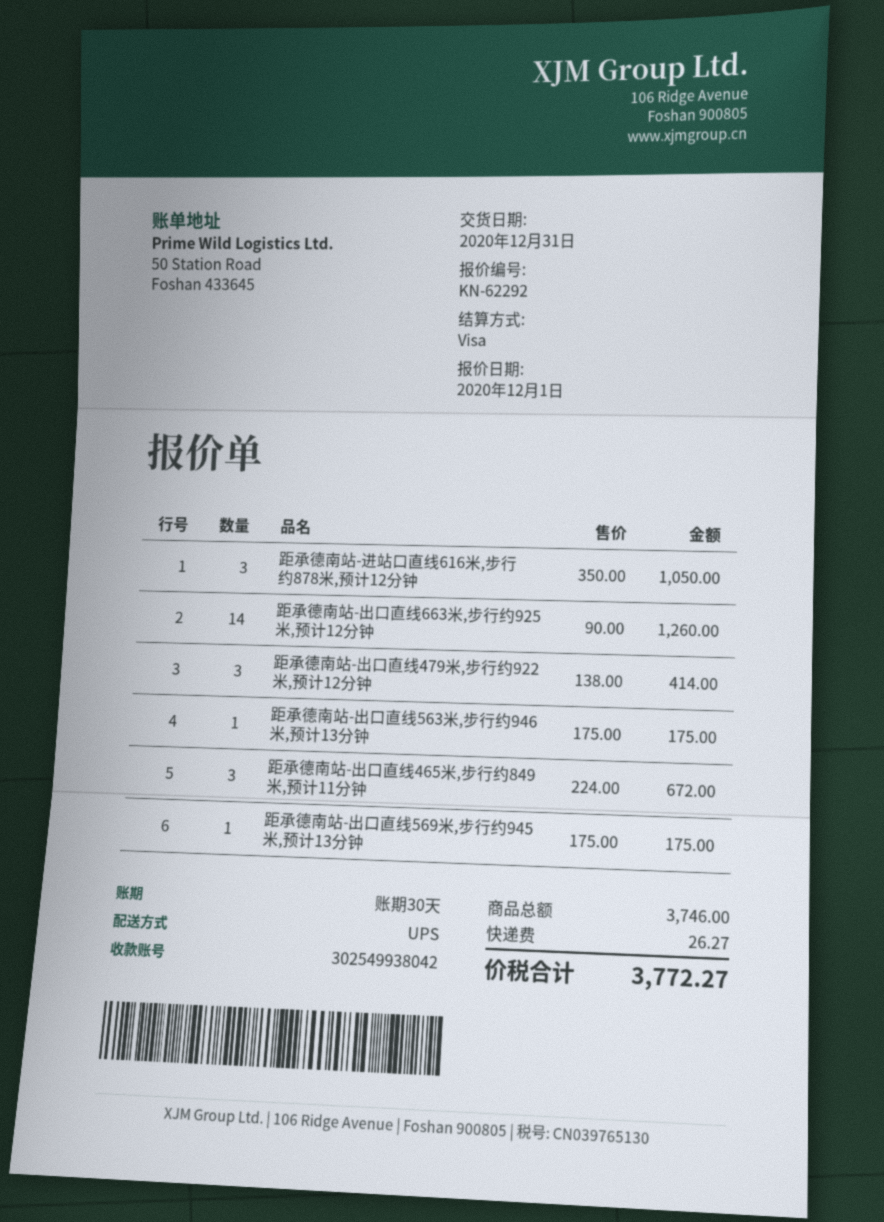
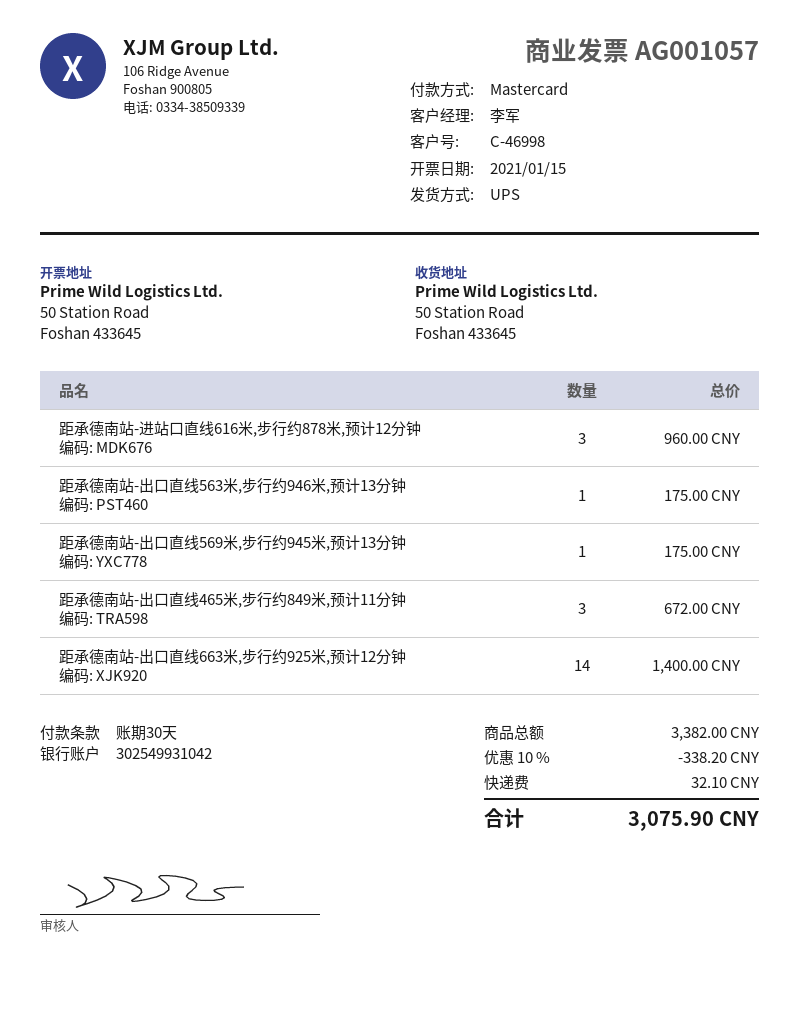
payment method: Visa -> Mastercard
bank account: 302549938042 -> 302549931042
距承德南站-进站口直线616米,步行约878米,预计12分钟: 3 for 1050.00 -> 3 for 960.00
距承德南站-出口直线663米,步行约925米,预计12分钟: 14 for 1260.00 -> 14 for 1400.00
距承德南站-出口直线479米,步行约922米,预计12分钟: 3 for 414.00 -> none
subtotal: 3746.00 -> 3382.00
discount: none -> 10% = 338.20
shipping: 26.27 -> 32.10
total: 3772.27 -> 3075.90

